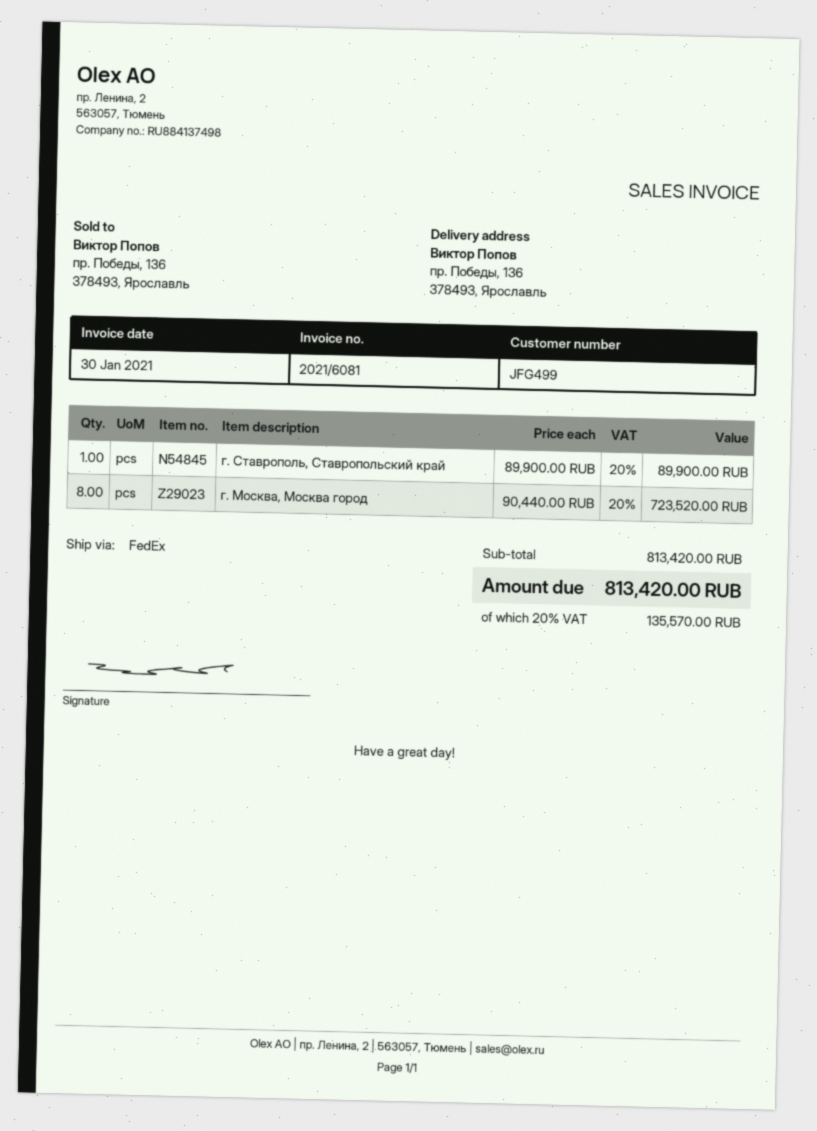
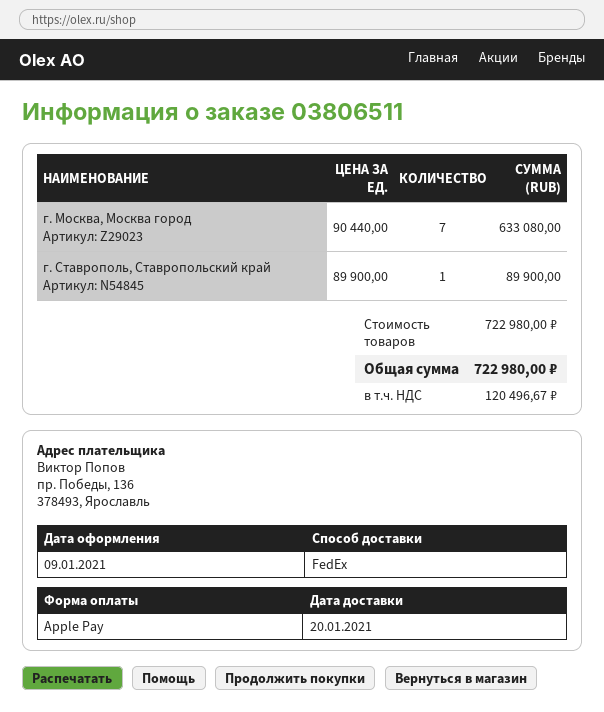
г. Москва, Москва город: 8 x 90440.00 = 723520.00 -> 7 x 90440.00 = 633080.00
subtotal: 813420.00 -> 722980.00
tax: 135570.00 -> 120496.67
total: 813420.00 -> 722980.00

